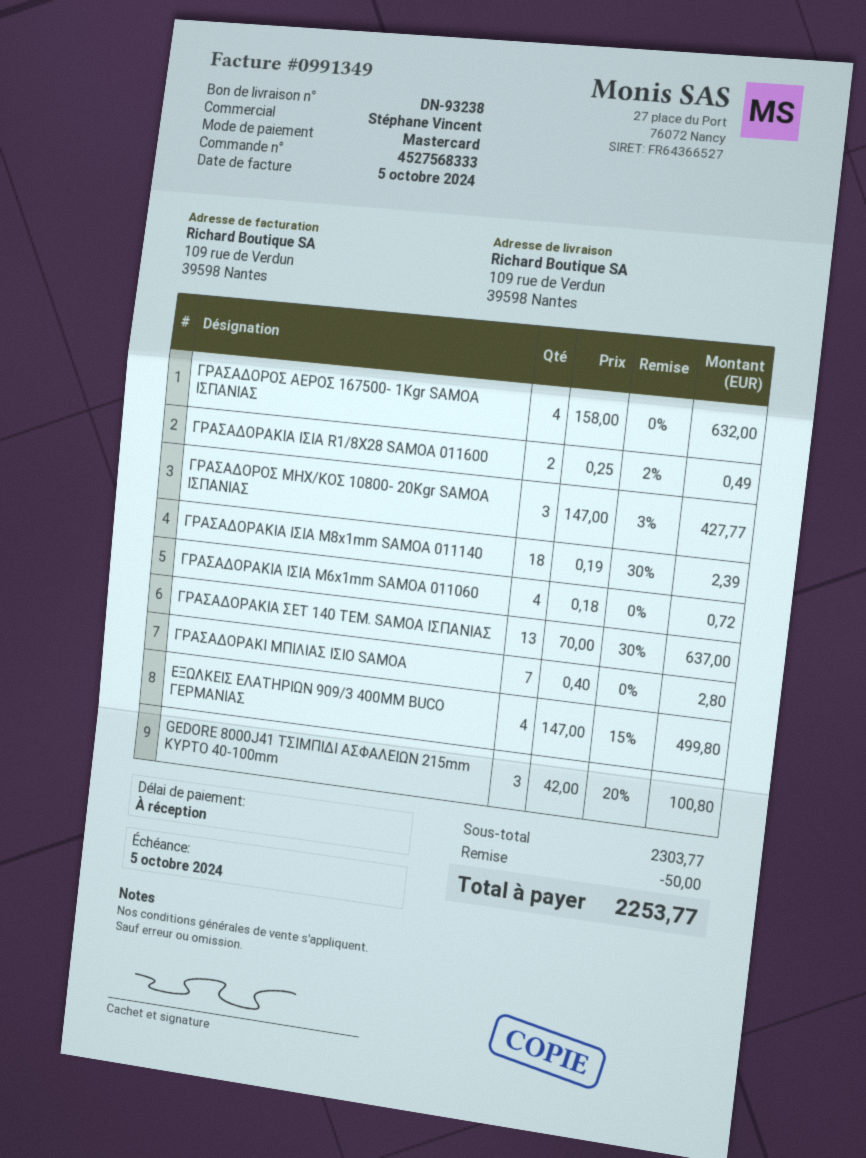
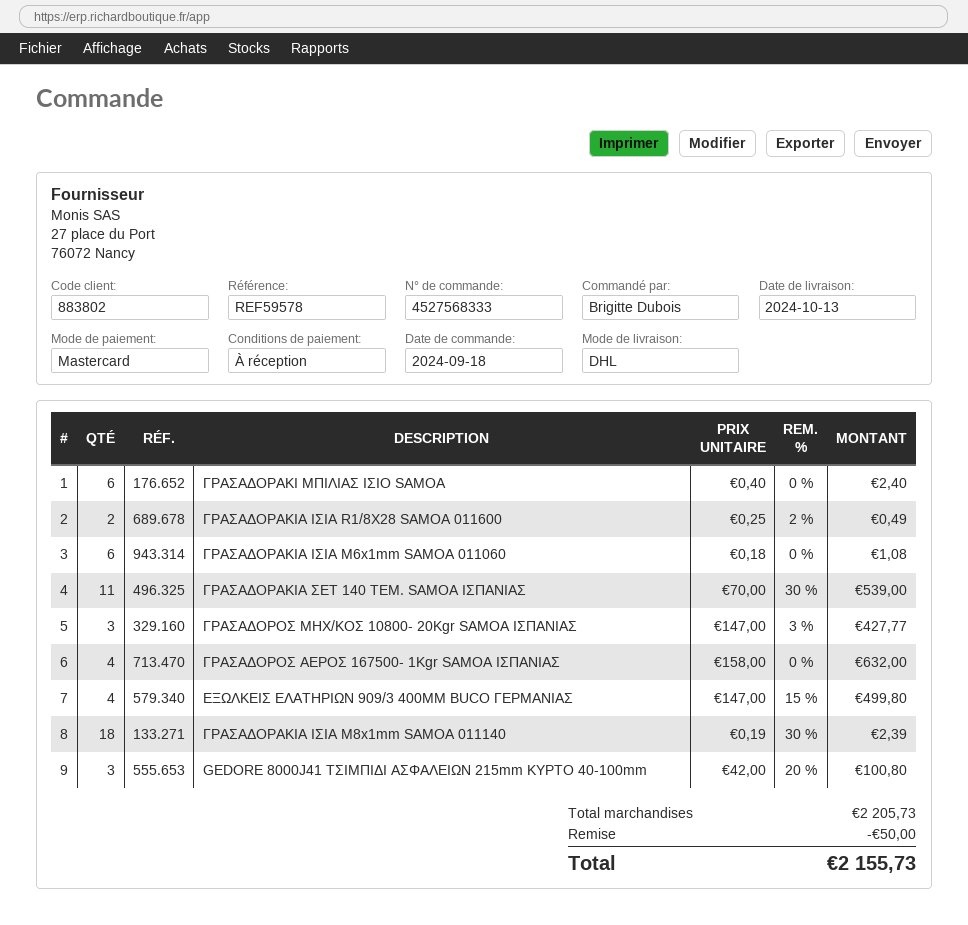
ΓΡΑΣΑΔΟΡΑΚΙΑ ΙΣΙΑ M6x1mm SAMOA 011060: 4 x 0.18 = 0.72 -> 6 x 0.18 = 1.08
ΓΡΑΣΑΔΟΡΑΚΙΑ ΣΕΤ 140 ΤΕΜ. SAMOA ΙΣΠΑΝΙΑΣ: 13 x 70.00 - 30% = 637.00 -> 11 x 70.00 - 30% = 539.00
ΓΡΑΣΑΔΟΡΑΚΙ ΜΠΙΛΙΑΣ ΙΣΙΟ SAMOA: 7 x 0.40 = 2.80 -> 6 x 0.40 = 2.40
subtotal: 2303.77 -> 2205.73
total: 2253.77 -> 2155.73

